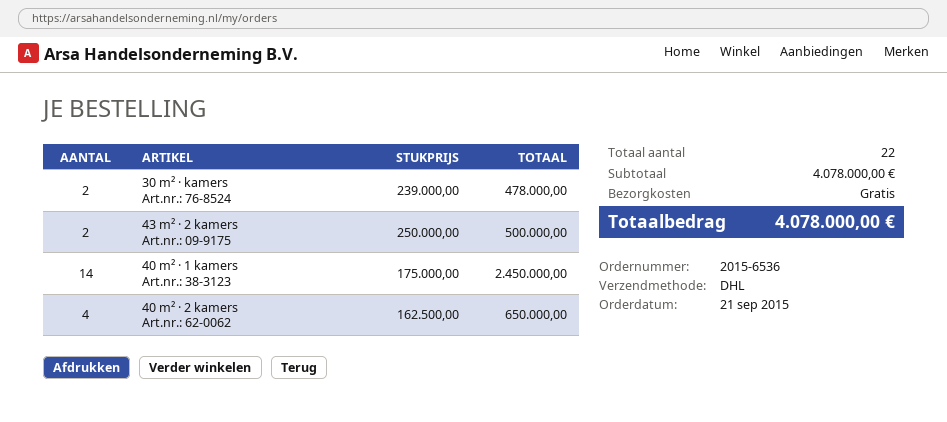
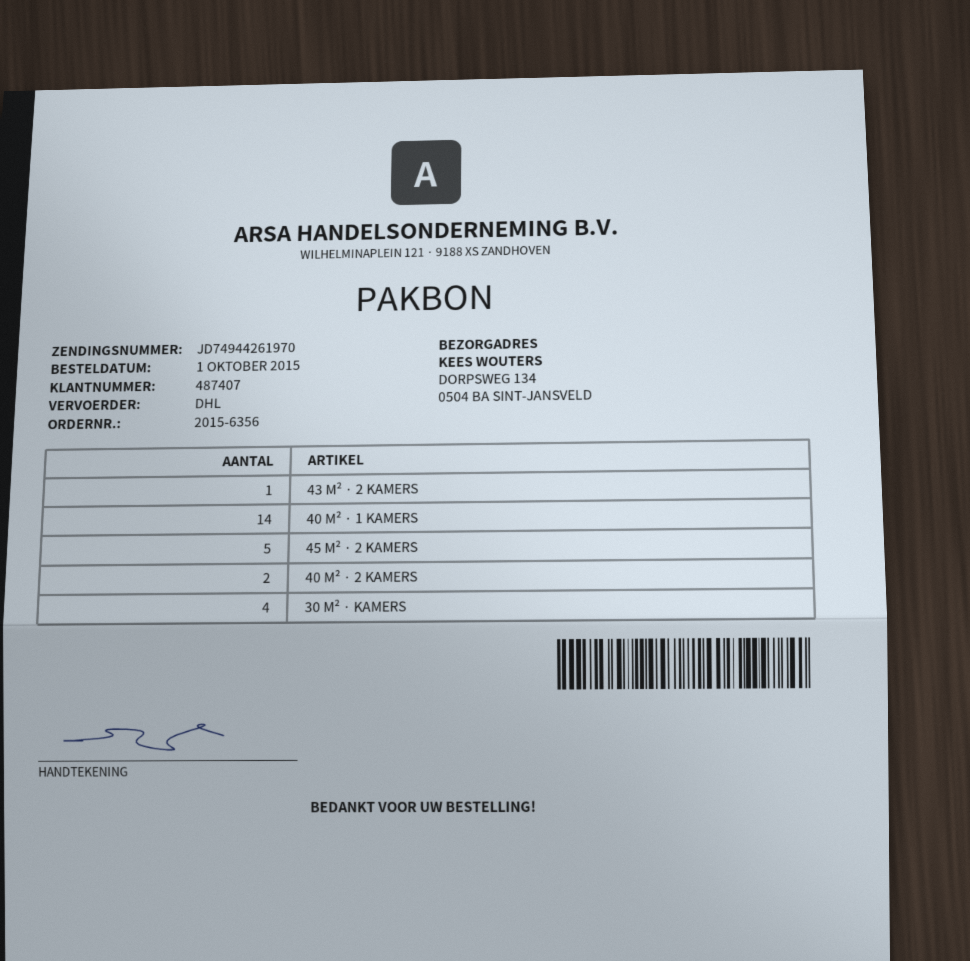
order number: 2015-6536 -> 2015-6356
order date: 2015-09-21 -> 2015-10-01
30 m² · kamers: 2 -> 4
43 m² · 2 kamers: 2 -> 1
40 m² · 2 kamers: 4 -> 2
45 M² · 2 KAMERS: none -> 5

